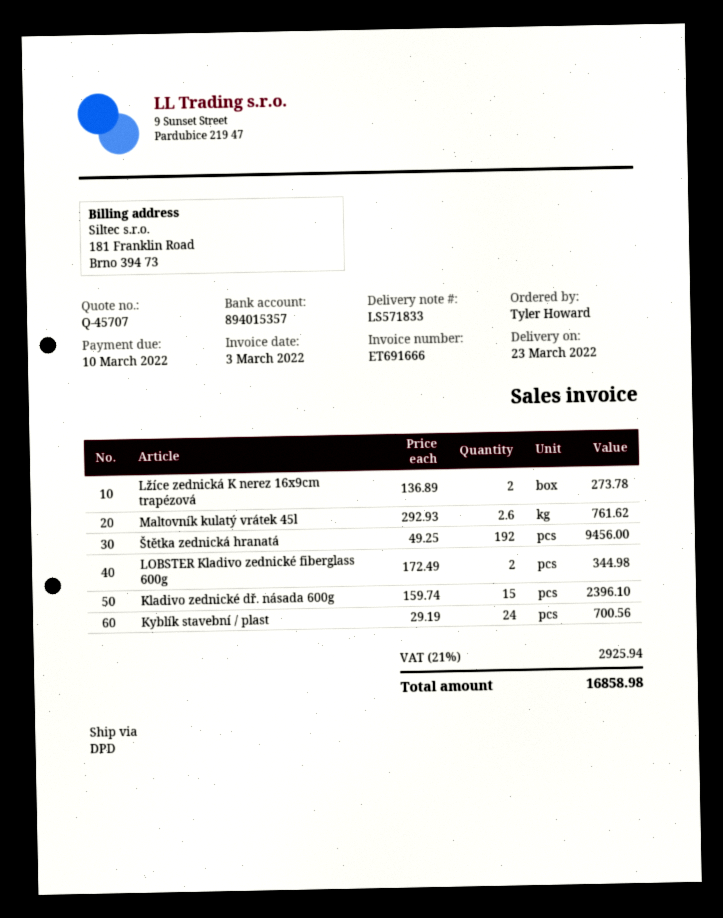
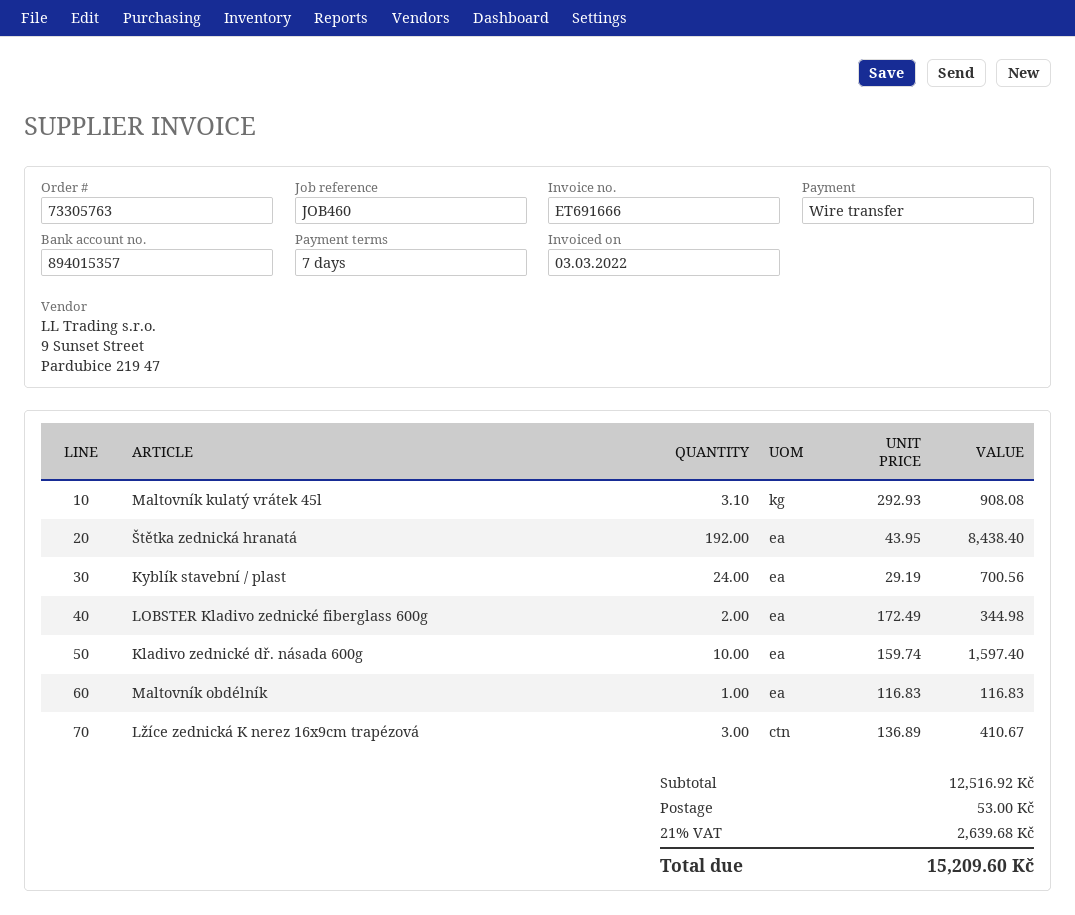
Lžíce zednická K nerez 16x9cm trapézová: 2 x 136.89 = 273.78 -> 3 x 136.89 = 410.67
Maltovník kulatý vrátek 45l: 2.6 x 292.93 = 761.62 -> 3.1 x 292.93 = 908.08
Štětka zednická hranatá: 192 x 49.25 = 9456.00 -> 192 x 43.95 = 8438.40
Kladivo zednické dř. násada 600g: 15 x 159.74 = 2396.10 -> 10 x 159.74 = 1597.40
Maltovník obdélník: none -> 1 x 116.83 = 116.83
shipping: none -> 53.00
tax: 21% = 2925.94 -> 21% = 2639.68
total: 16858.98 -> 15209.60

